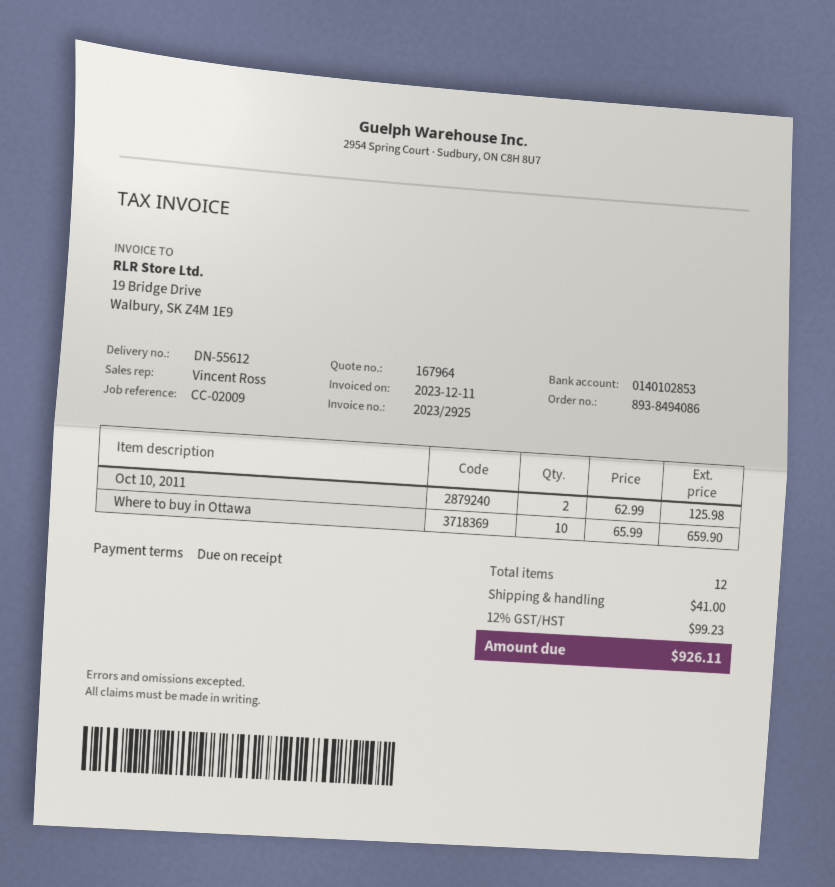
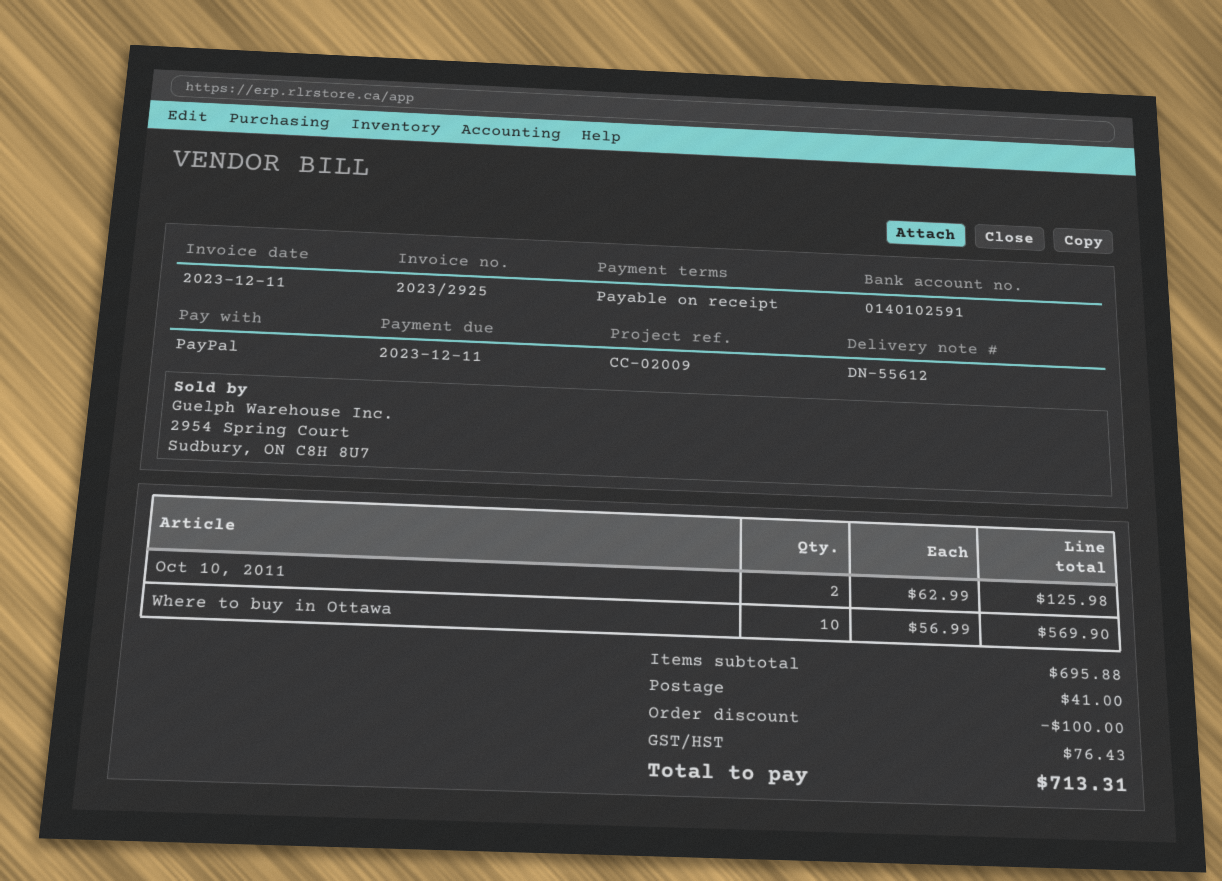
bank account: 0140102853 -> 0140102591
Where to buy in Ottawa: 10 x 65.99 = 659.90 -> 10 x 56.99 = 569.90
discount: none -> 100.00
tax: 99.23 -> 76.43
total: 926.11 -> 713.31

